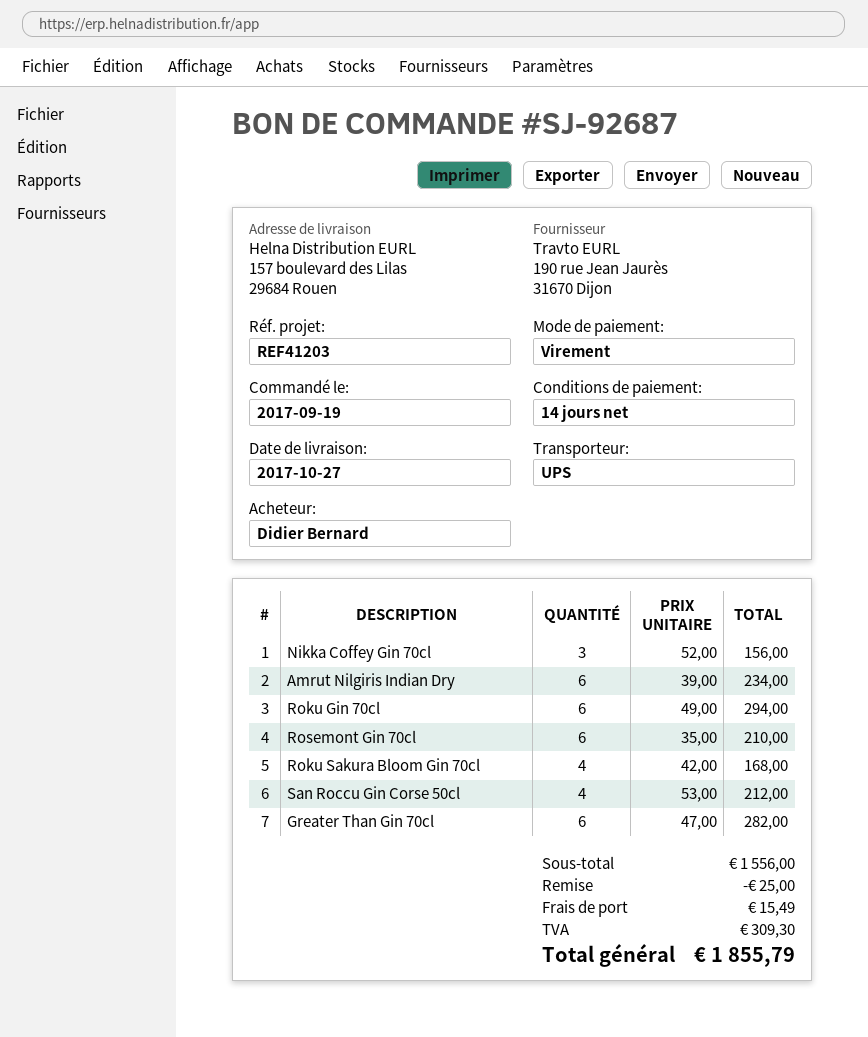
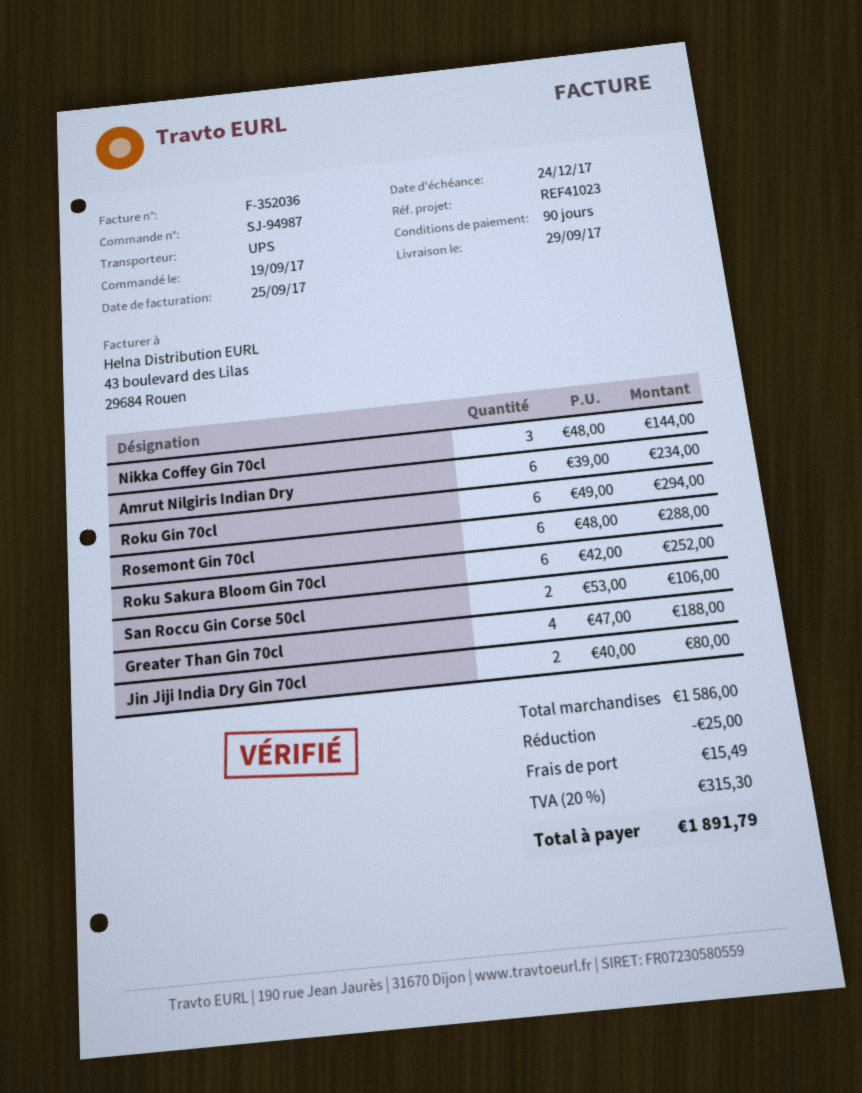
order number: SJ-92687 -> SJ-94987
delivery date: 2017-10-27 -> 2017-09-29
payment terms: 14 days -> 90 days
reference: REF41203 -> REF41023
Nikka Coffey Gin 70cl: 3 x 52.00 = 156.00 -> 3 x 48.00 = 144.00
Rosemont Gin 70cl: 6 x 35.00 = 210.00 -> 6 x 48.00 = 288.00
Roku Sakura Bloom Gin 70cl: 4 x 42.00 = 168.00 -> 6 x 42.00 = 252.00
San Roccu Gin Corse 50cl: 4 x 53.00 = 212.00 -> 2 x 53.00 = 106.00
Greater Than Gin 70cl: 6 x 47.00 = 282.00 -> 4 x 47.00 = 188.00
Jin Jiji India Dry Gin 70cl: none -> 2 x 40.00 = 80.00
subtotal: 1556.00 -> 1586.00
tax: 309.30 -> 315.30
total: 1855.79 -> 1891.79

